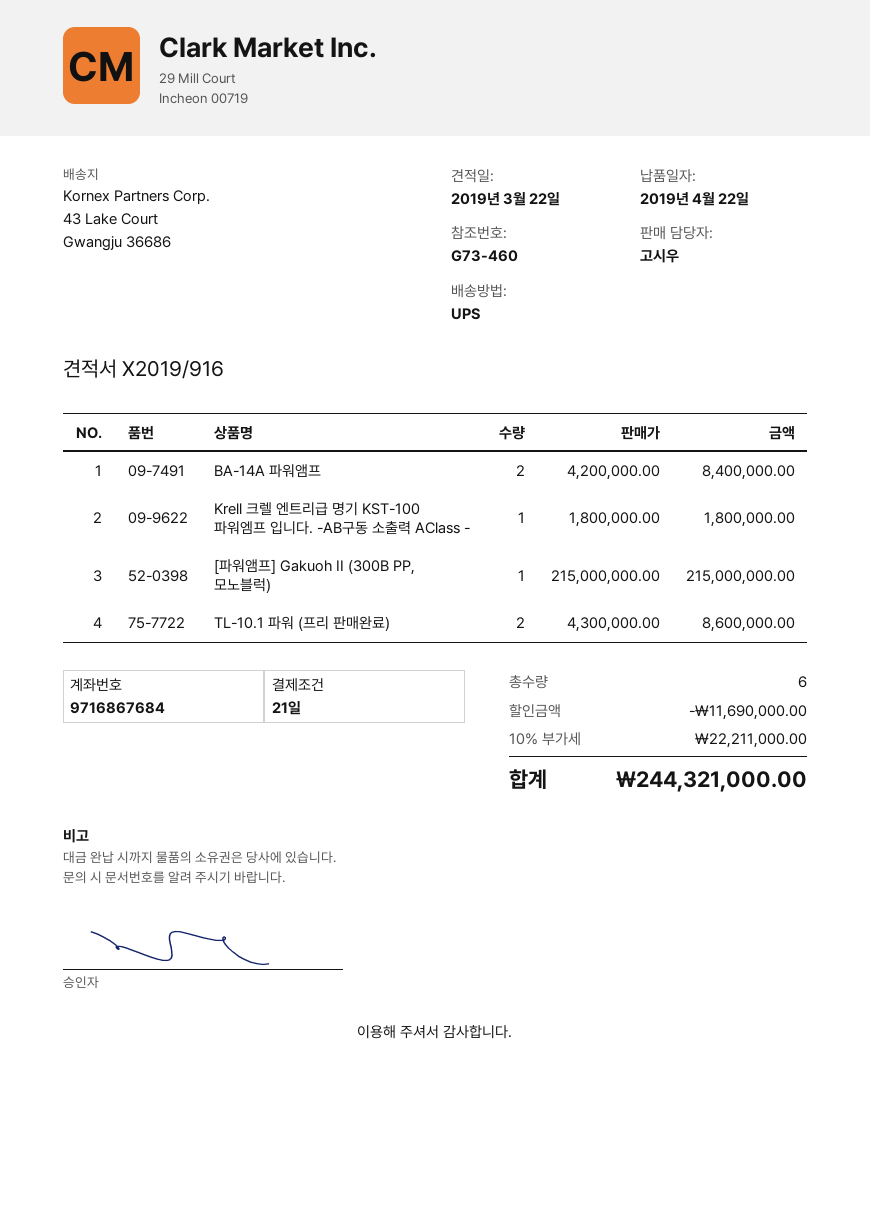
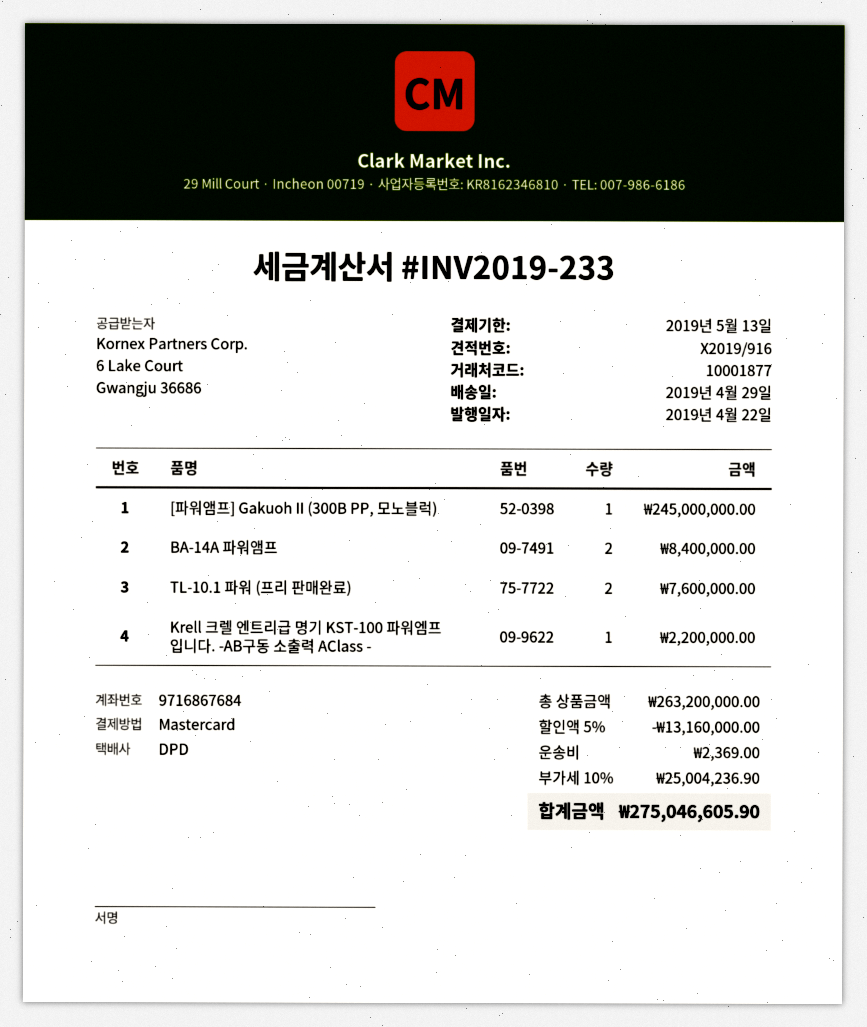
delivery date: 2019-04-22 -> 2019-04-29
shipping method: UPS -> DPD
Krell 크렐 엔트리급 명기 KST-100 파워엠프 입니다. -AB구동 소출력 AClass -: 1 for 1800000.00 -> 1 for 2200000.00
[파워앰프] Gakuoh II (300B PP, 모노블럭): 1 for 215000000.00 -> 1 for 245000000.00
TL-10.1 파워 (프리 판매완료): 2 for 8600000.00 -> 2 for 7600000.00
discount: 11690000.00 -> 13160000.00
shipping: none -> 2369.00
tax: 10% = 22211000.00 -> 10% = 25004236.90
total: 244321000.00 -> 275046605.90

